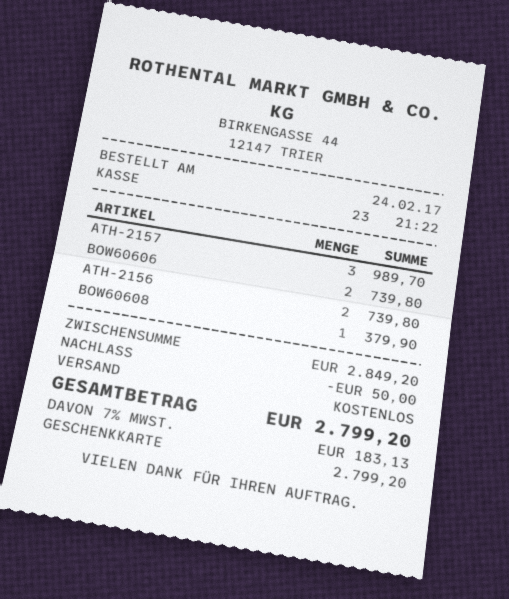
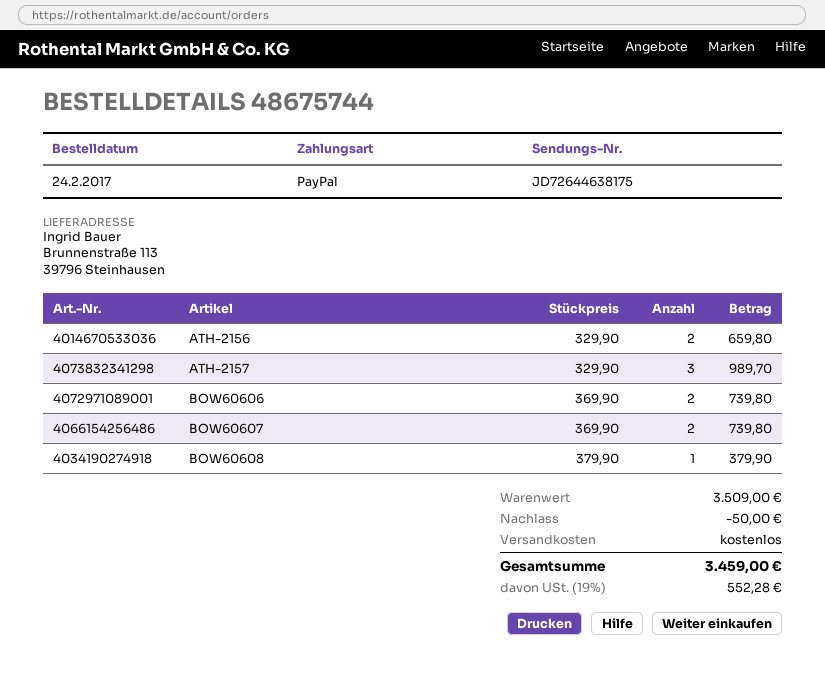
payment method: gift card -> PayPal
ATH-2156: 2 for 739.80 -> 2 for 659.80
BOW60607: none -> 2 for 739.80
subtotal: 2849.20 -> 3509.00
tax: 7% = 183.13 -> 19% = 552.28
total: 2799.20 -> 3459.00

